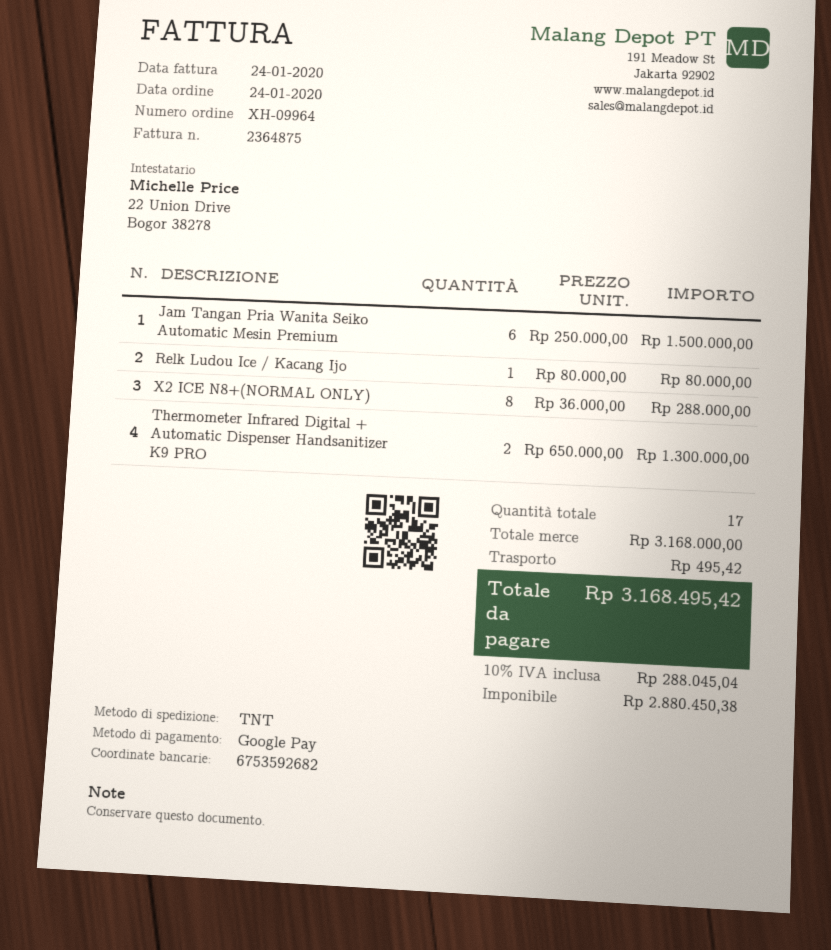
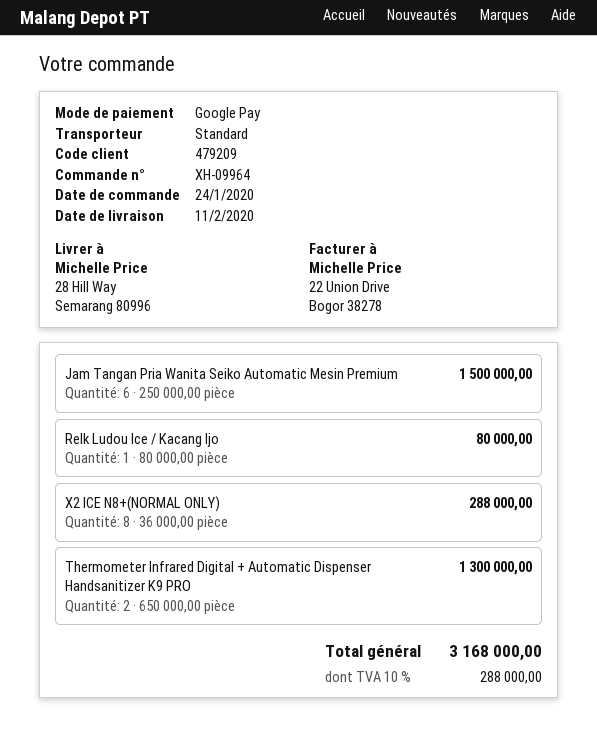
shipping method: TNT -> standard
shipping: 495.42 -> none
tax: 10% = 288045.04 -> 10% = 288000.00
total: 3168495.42 -> 3168000.00

